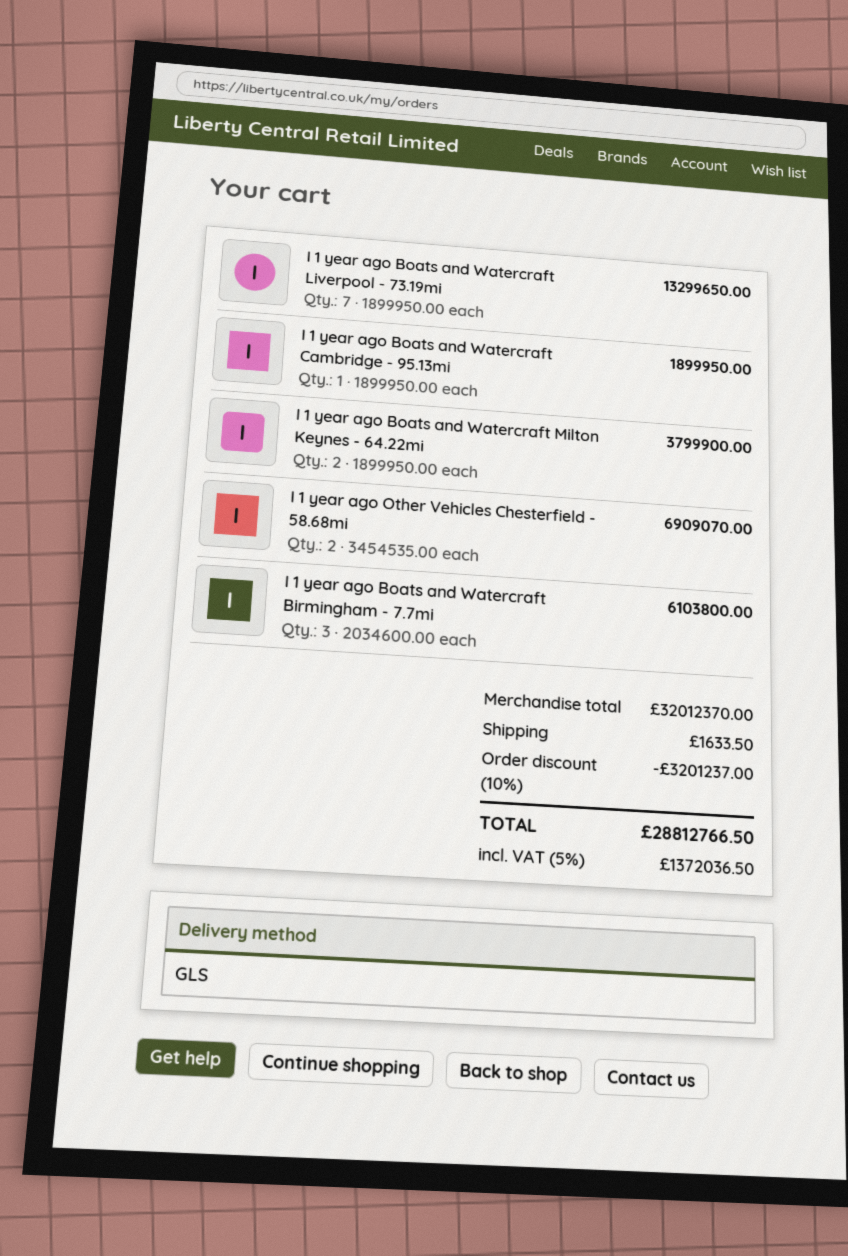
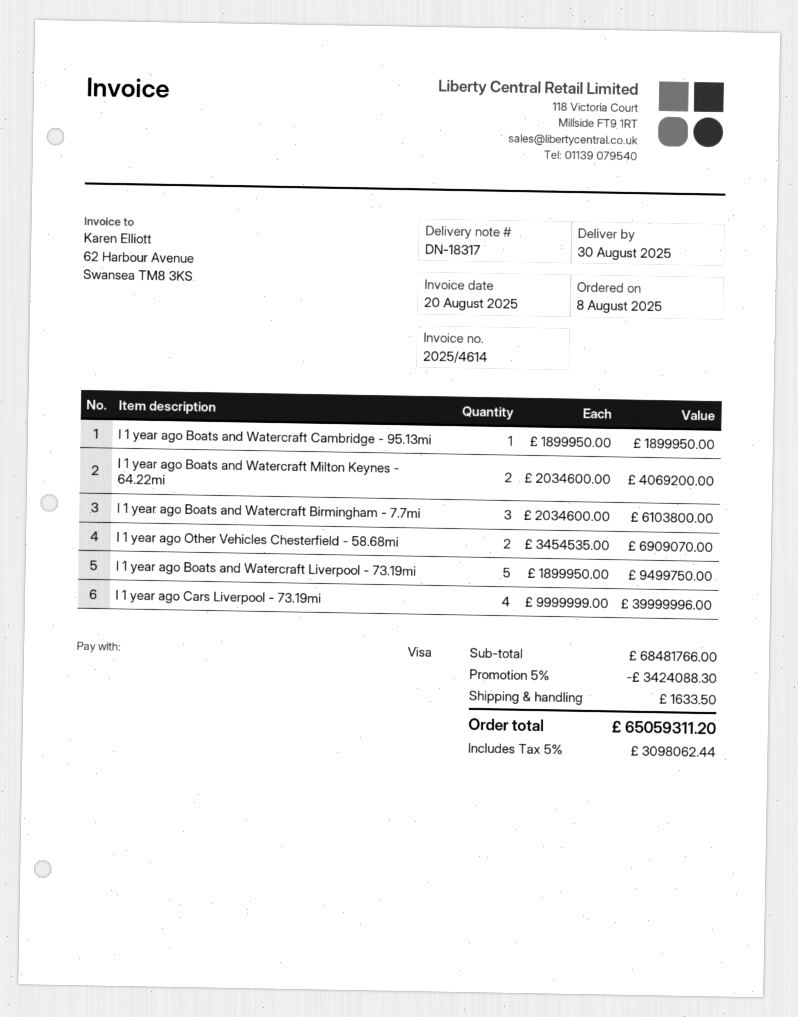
I 1 year ago Boats and Watercraft Liverpool - 73.19mi: 7 x 1899950.00 = 13299650.00 -> 5 x 1899950.00 = 9499750.00
I 1 year ago Boats and Watercraft Milton Keynes - 64.22mi: 2 x 1899950.00 = 3799900.00 -> 2 x 2034600.00 = 4069200.00
I 1 year ago Cars Liverpool - 73.19mi: none -> 4 x 9999999.00 = 39999996.00
subtotal: 32012370.00 -> 68481766.00
discount: 10% = 3201237.00 -> 5% = 3424088.30
tax: 5% = 1372036.50 -> 5% = 3098062.44
total: 28812766.50 -> 65059311.20

